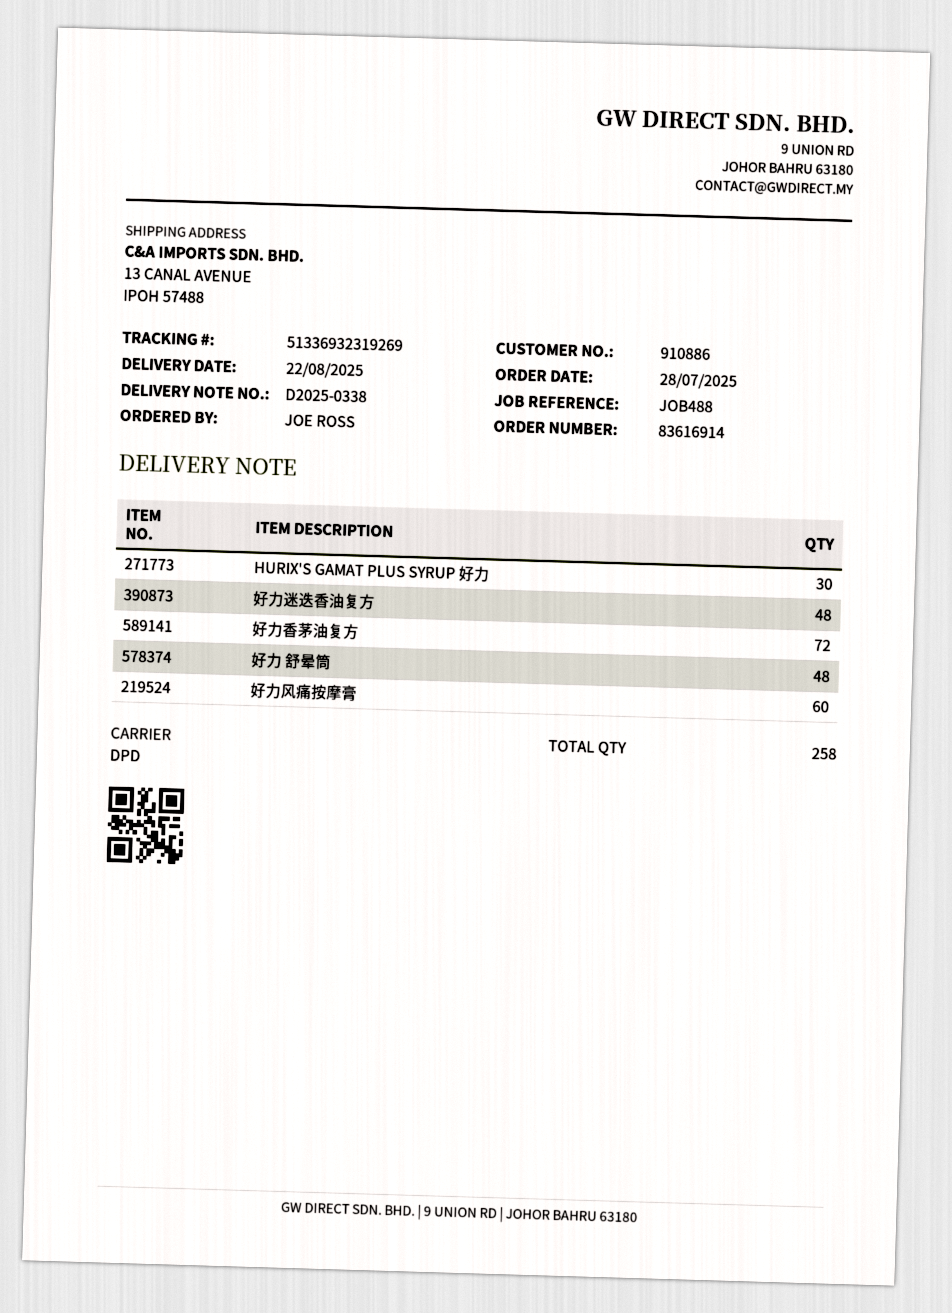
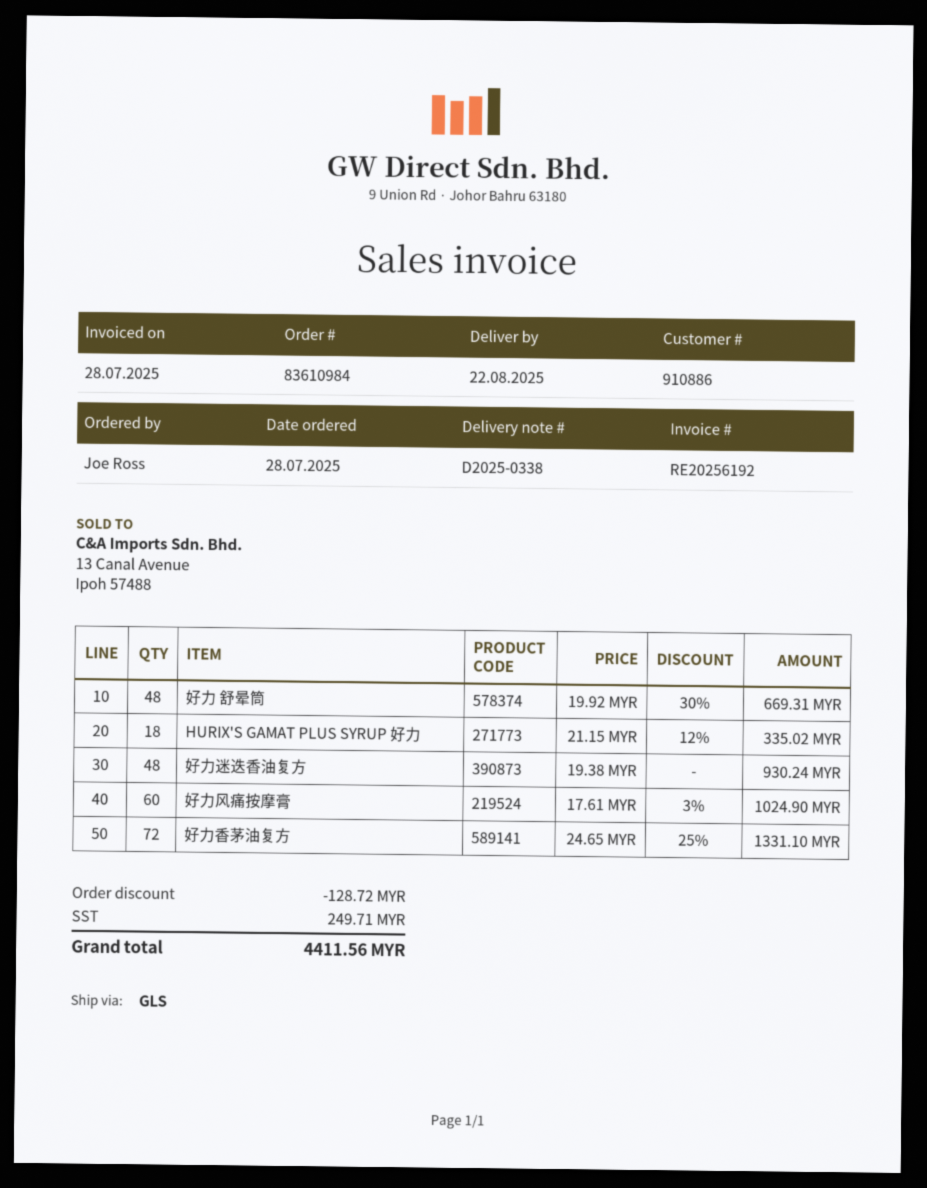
order number: 83616914 -> 83610984
shipping method: DPD -> GLS
HURIX'S GAMAT PLUS SYRUP 好力: 30 -> 18

